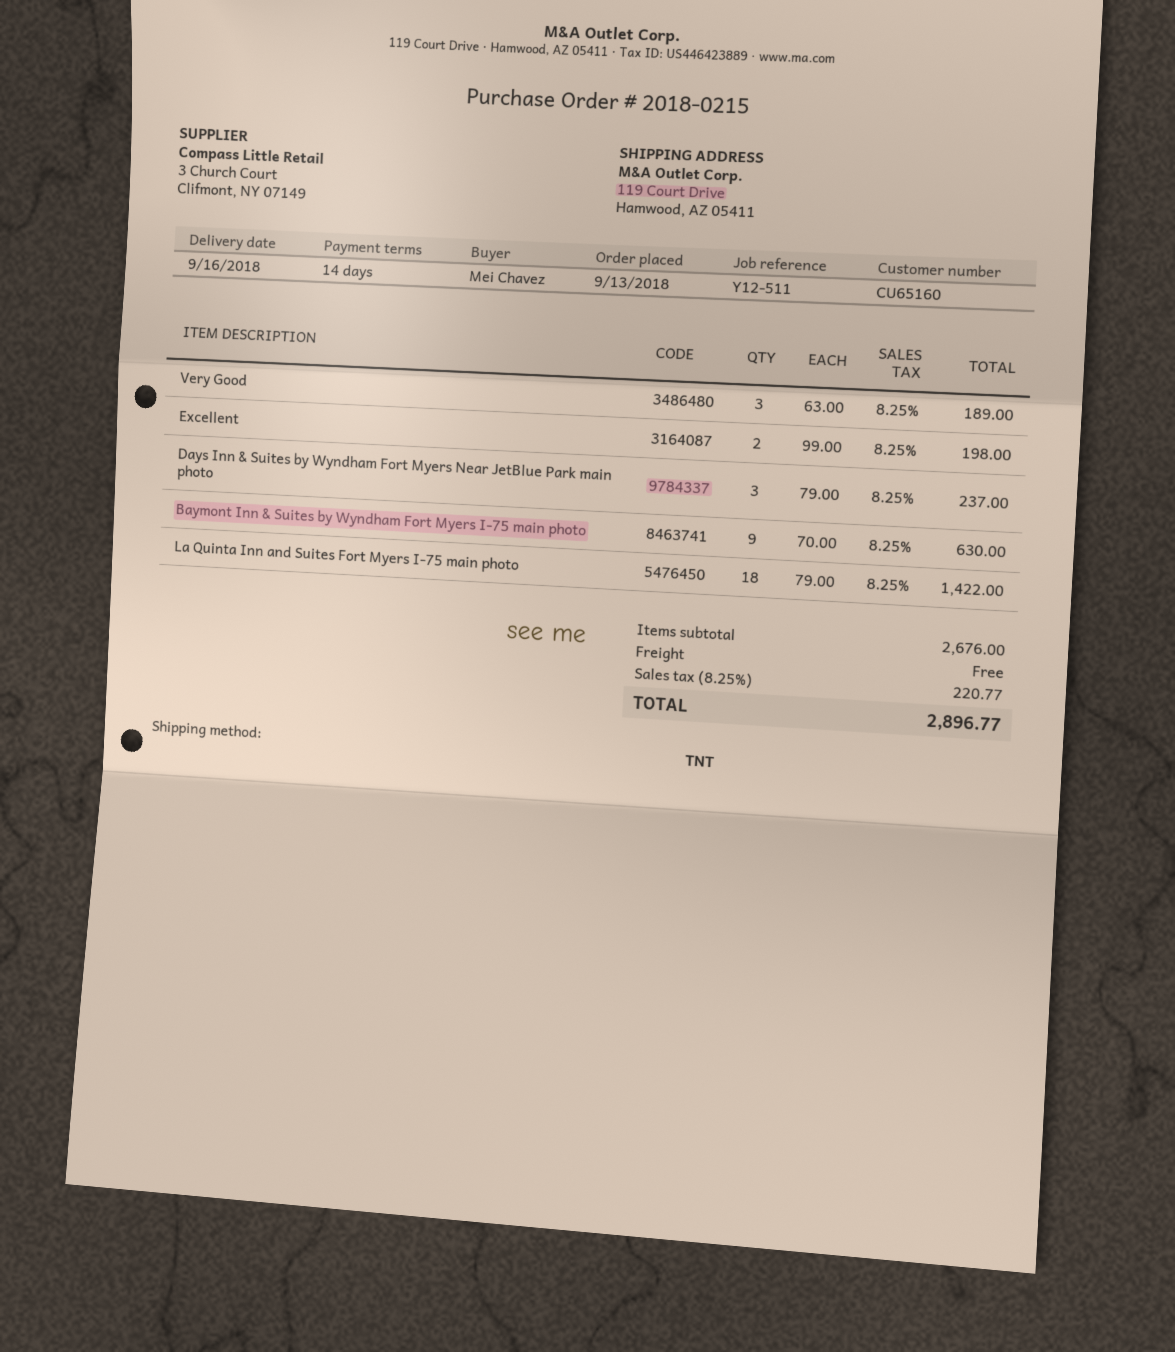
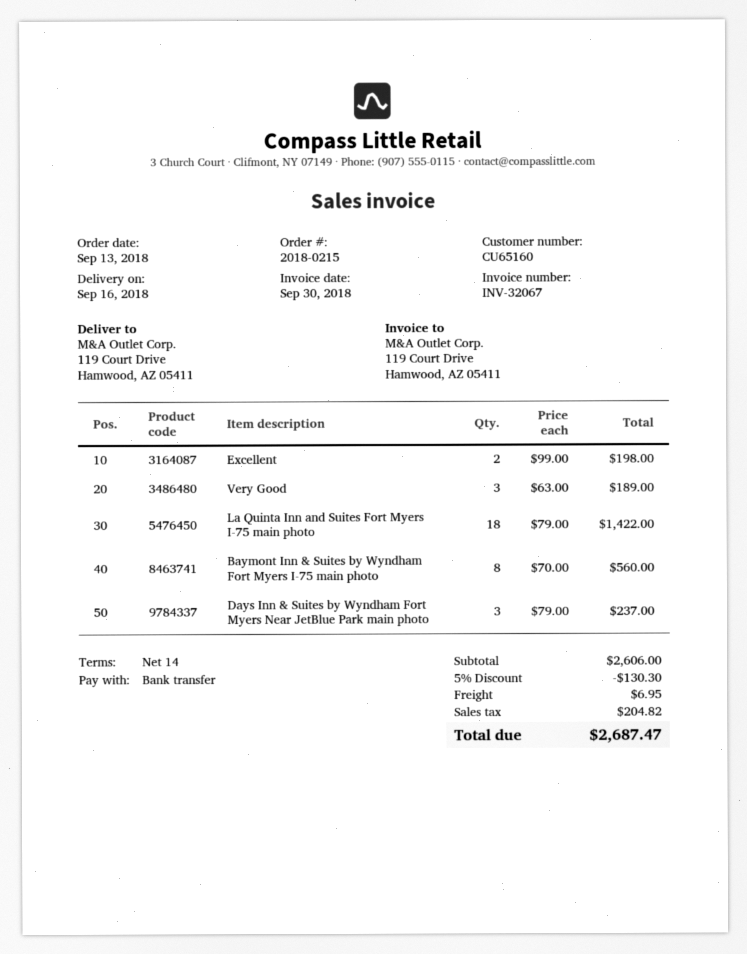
Baymont Inn & Suites by Wyndham Fort Myers I-75 main photo: 9 x 70.00 = 630.00 -> 8 x 70.00 = 560.00
subtotal: 2676.00 -> 2606.00
discount: none -> 5% = 130.30
shipping: 0.00 -> 6.95
tax: 220.77 -> 204.82
total: 2896.77 -> 2687.47

